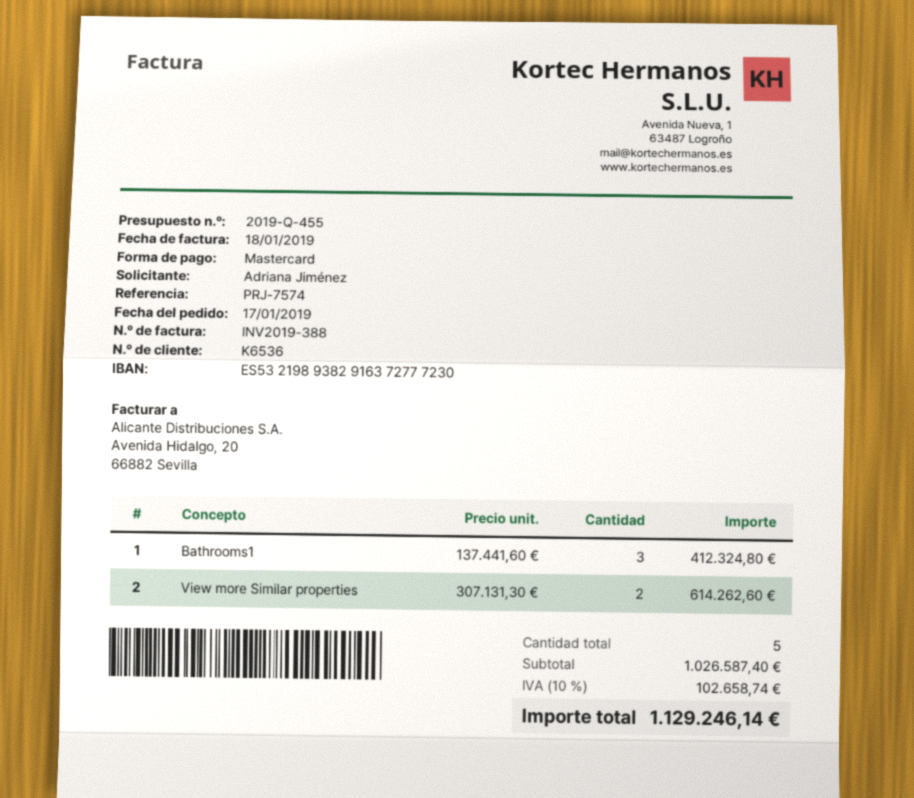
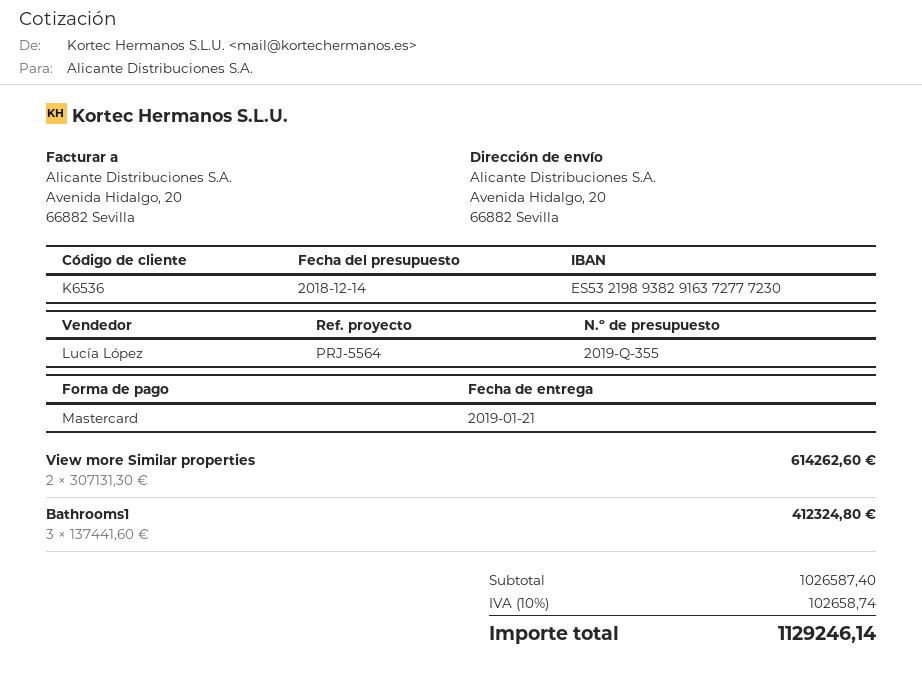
quote number: 2019-Q-455 -> 2019-Q-355
reference: PRJ-7574 -> PRJ-5564

